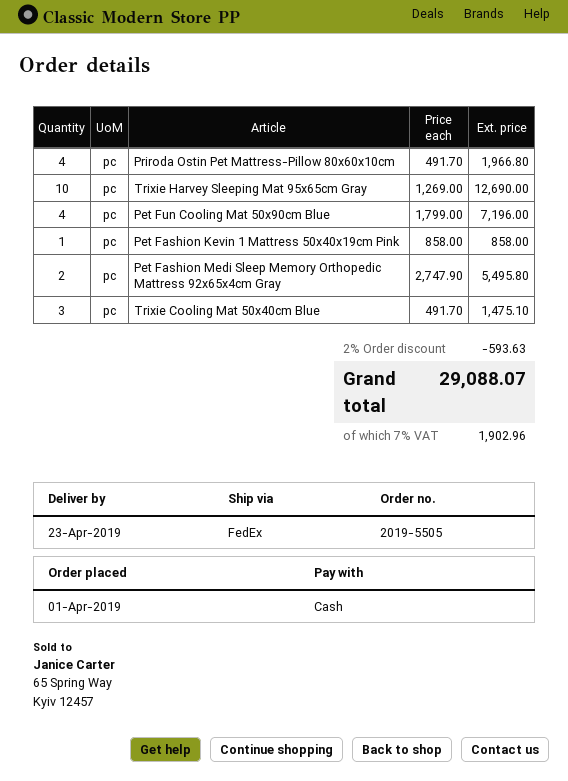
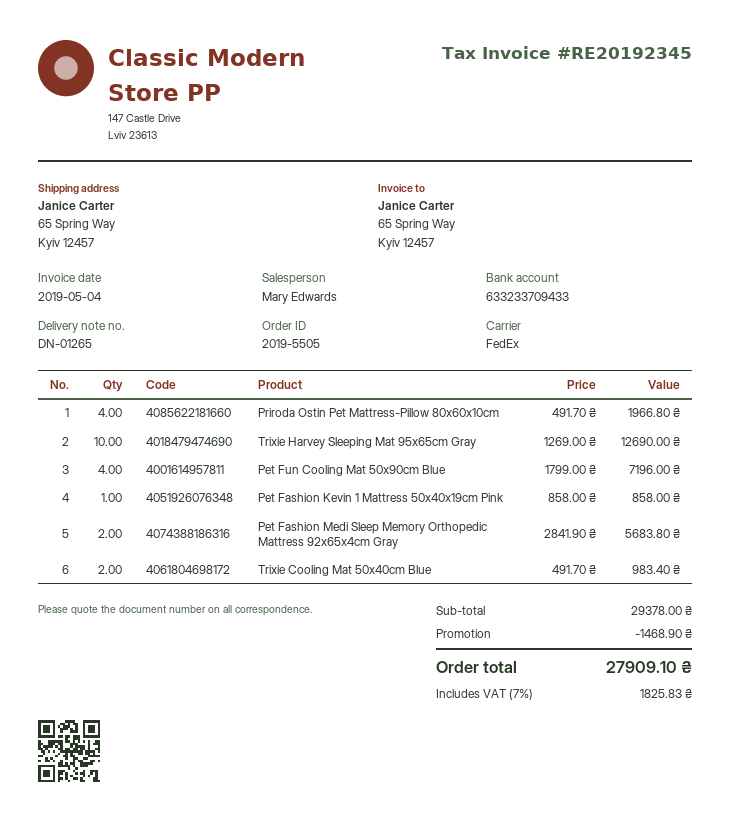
Pet Fashion Medi Sleep Memory Orthopedic Mattress 92x65x4cm Gray: 2 x 2747.90 = 5495.80 -> 2 x 2841.90 = 5683.80
Trixie Cooling Mat 50x40cm Blue: 3 x 491.70 = 1475.10 -> 2 x 491.70 = 983.40
discount: 593.63 -> 1468.90
tax: 7% = 1902.96 -> 7% = 1825.83
total: 29088.07 -> 27909.10

